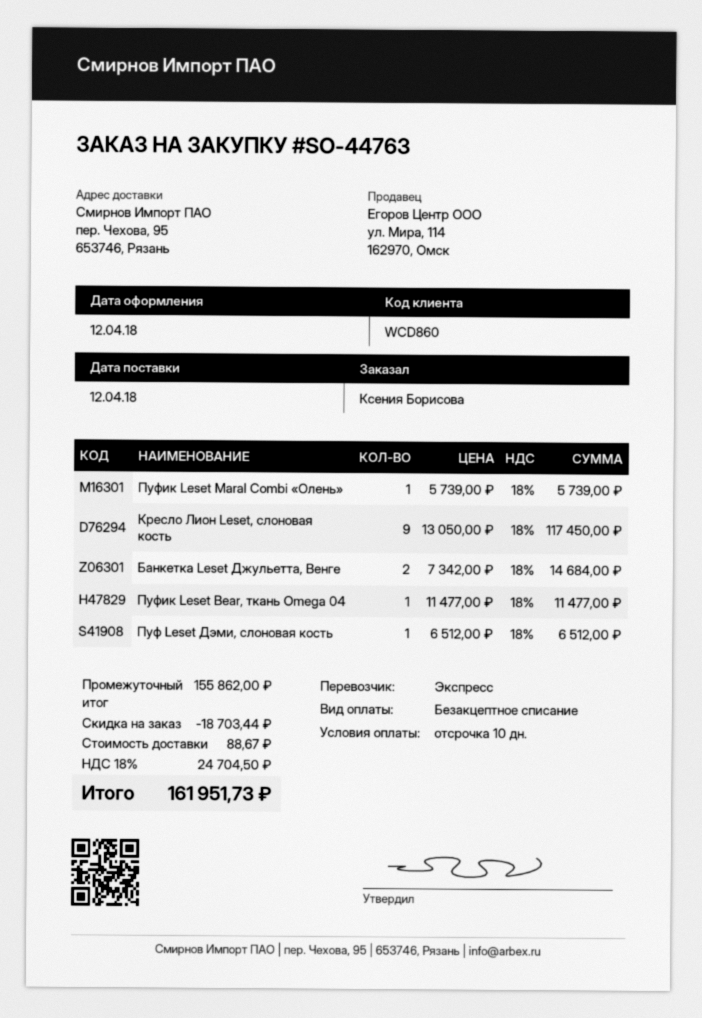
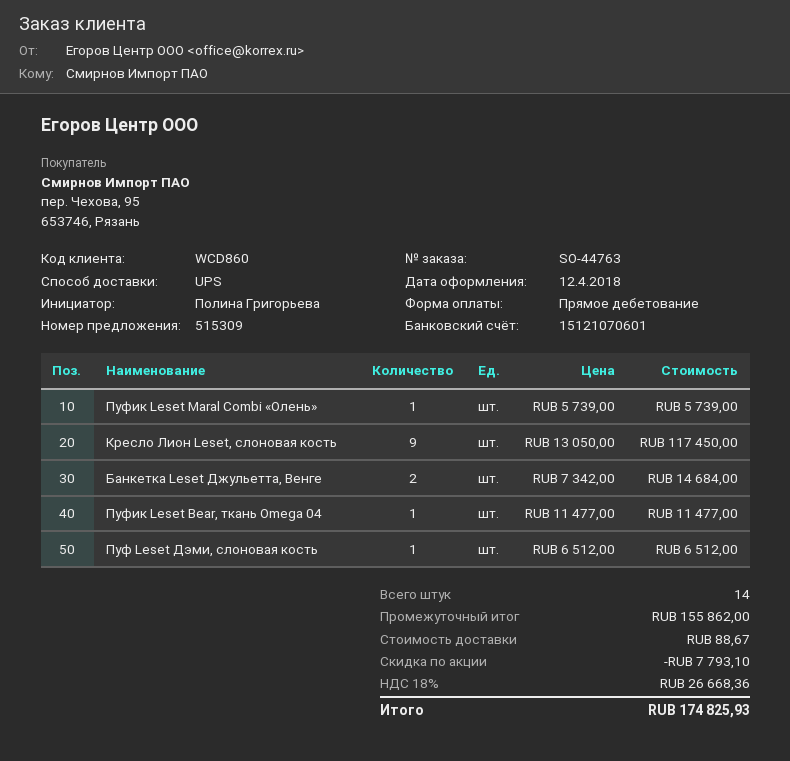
ordered by: Ксения Борисова -> Полина Григорьева
shipping method: express -> UPS
discount: 18703.44 -> 7793.10
tax: 18% = 24704.50 -> 18% = 26668.36
total: 161951.73 -> 174825.93

